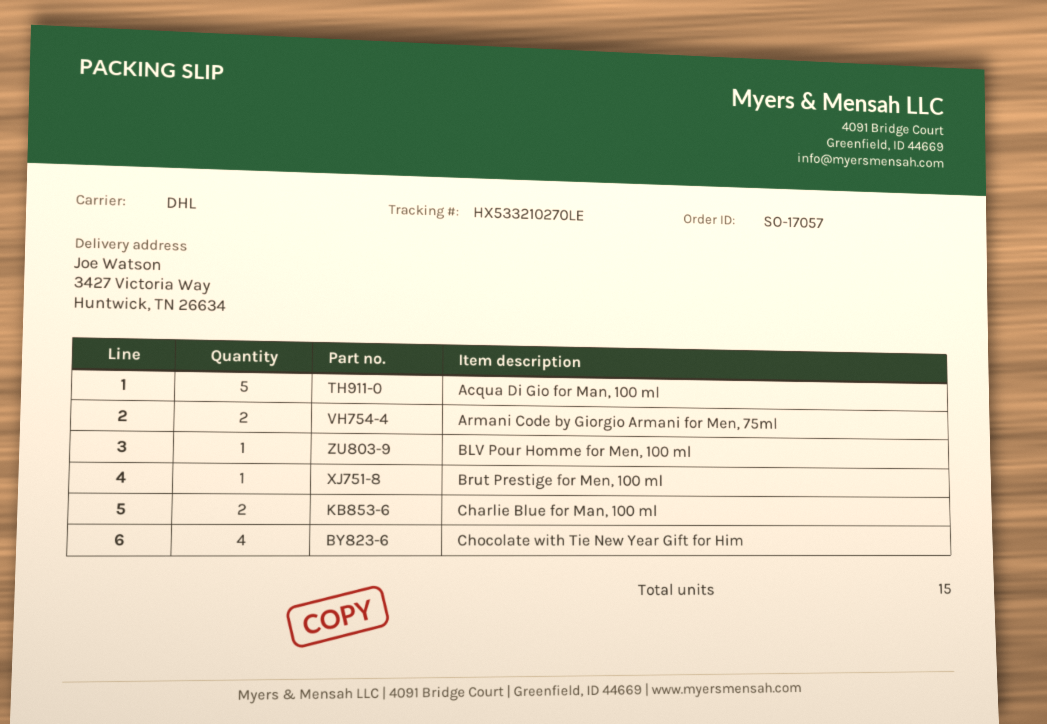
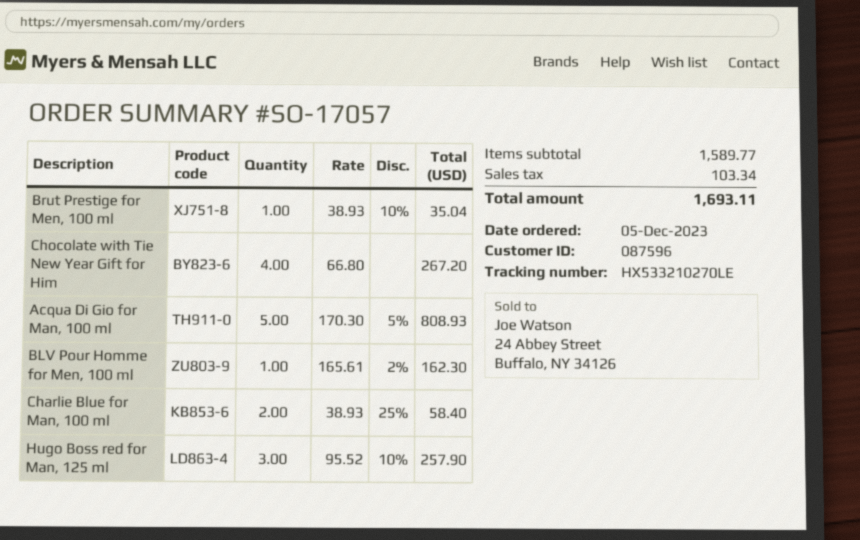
Armani Code by Giorgio Armani for Men, 75ml: 2 -> none
Hugo Boss red for Man, 125 ml: none -> 3

